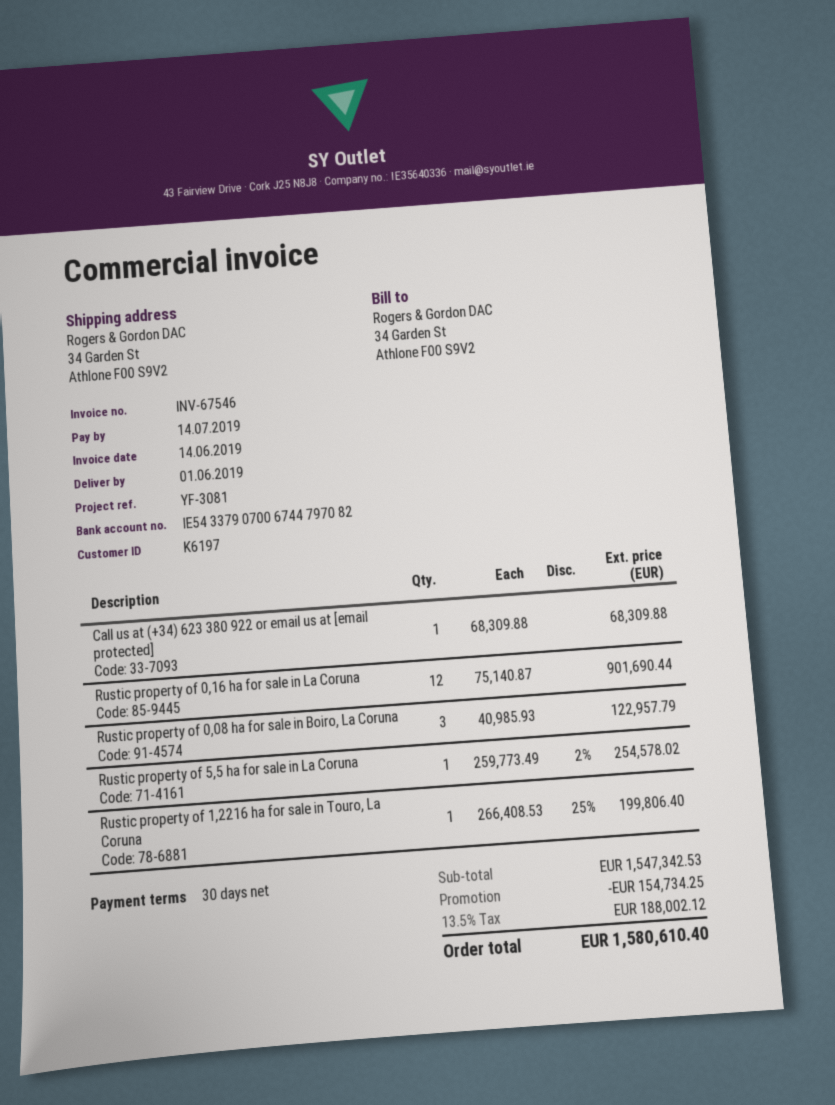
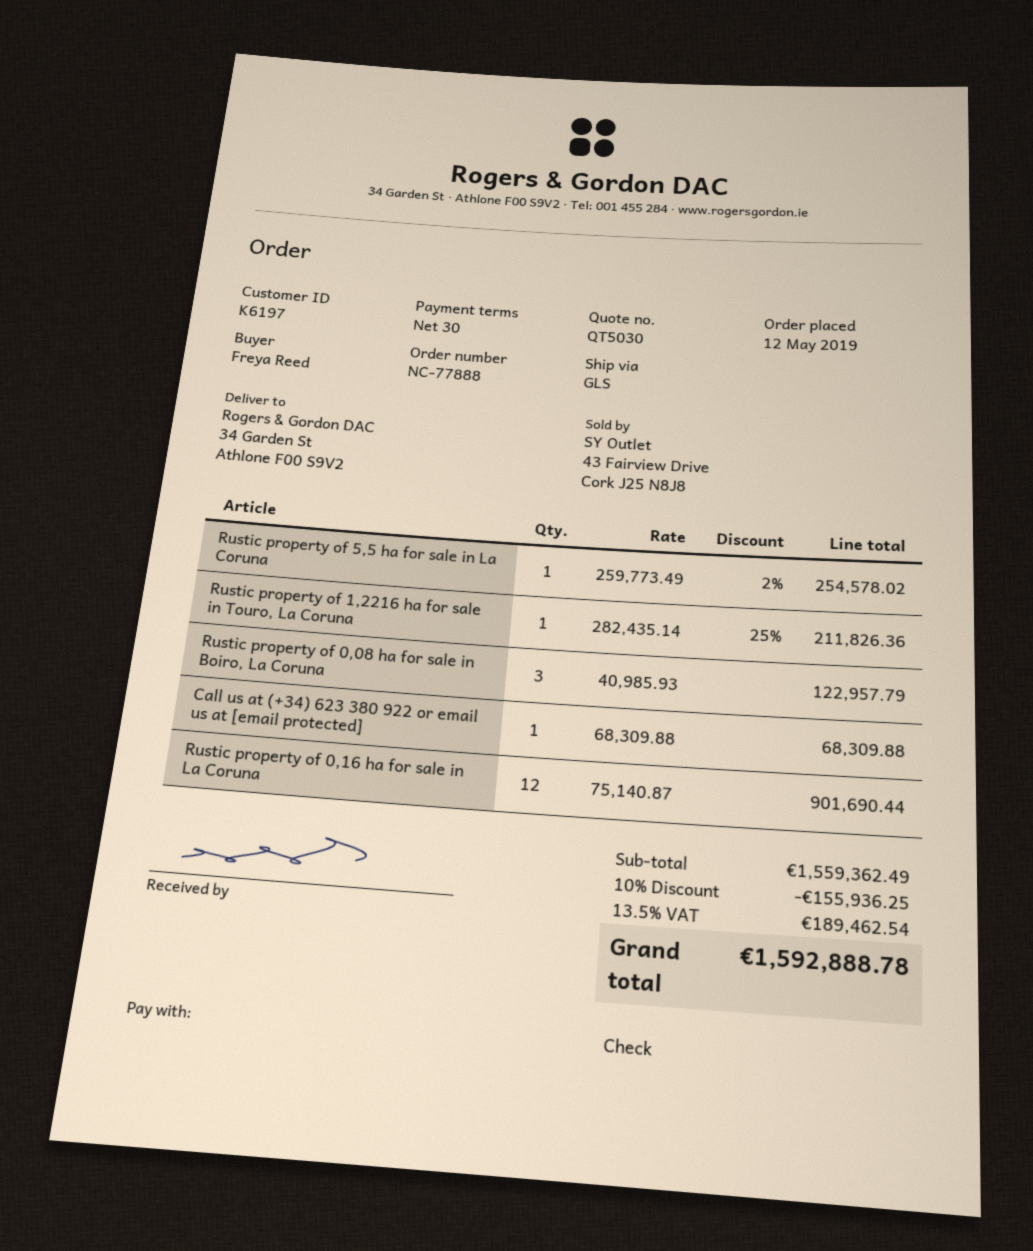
Rustic property of 1,2216 ha for sale in Touro, La Coruna: 1 x 266408.53 - 25% = 199806.40 -> 1 x 282435.14 - 25% = 211826.36
subtotal: 1547342.53 -> 1559362.49
discount: 154734.25 -> 155936.25
tax: 13.5% = 188002.12 -> 13.5% = 189462.54
total: 1580610.40 -> 1592888.78

